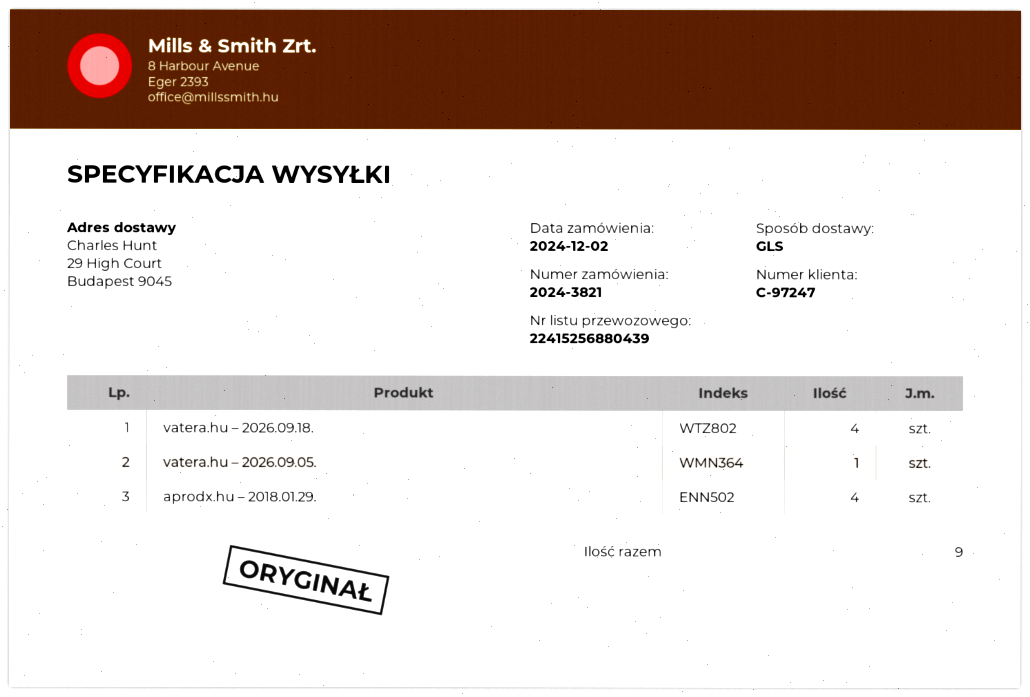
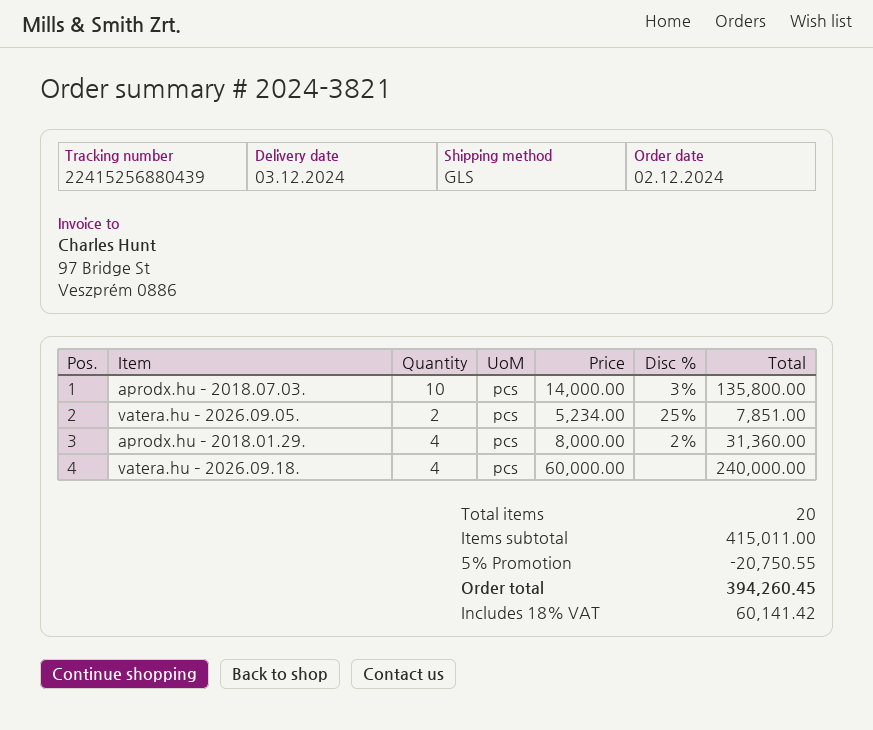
vatera.hu – 2026.09.05.: 1 -> 2
aprodx.hu – 2018.07.03.: none -> 10
total quantity: 9 -> 20

